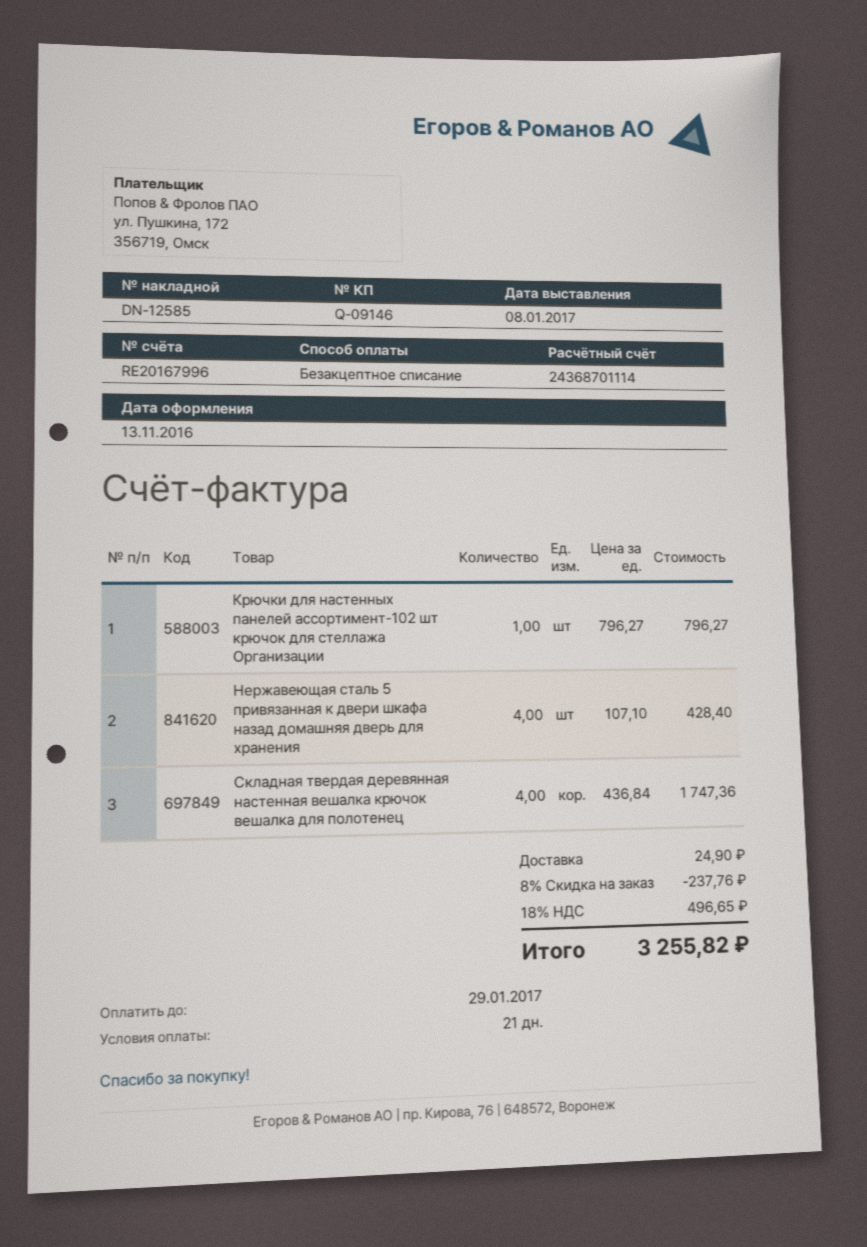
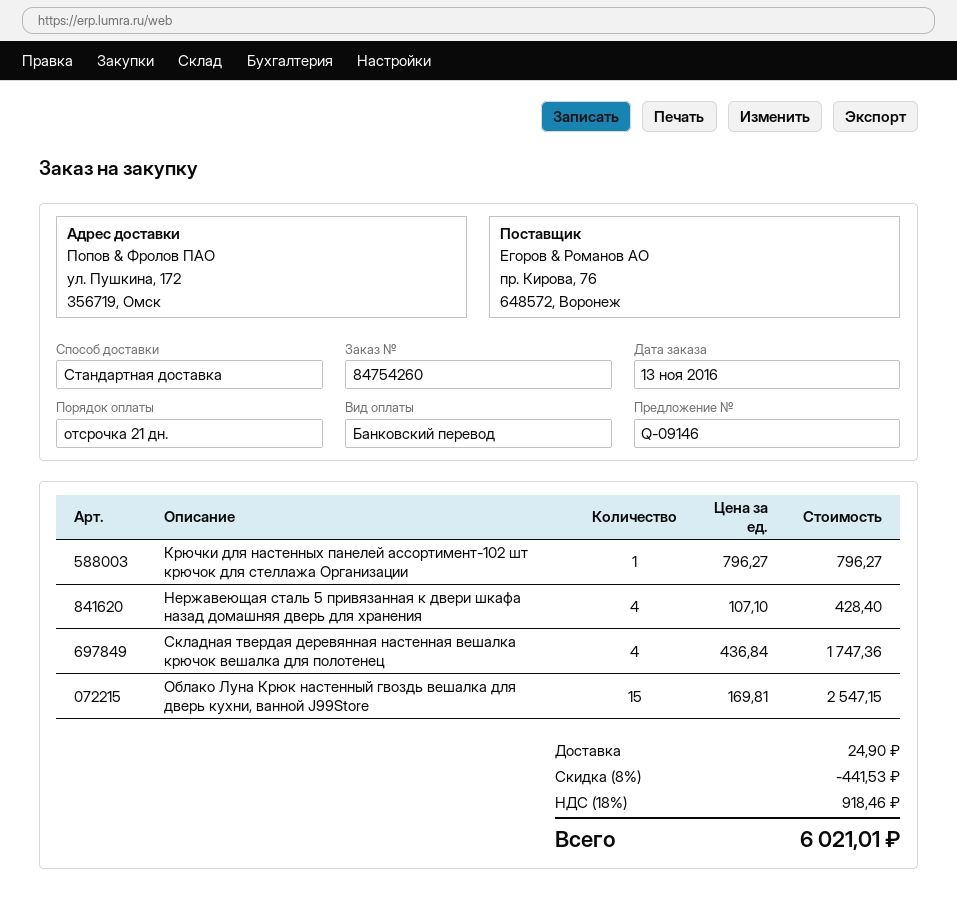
payment method: direct debit -> bank transfer
Облако Луна Крюк настенный гвоздь вешалка для дверь кухни, ванной J99Store: none -> 15 x 169.81 = 2547.15
discount: 8% = 237.76 -> 8% = 441.53
tax: 18% = 496.65 -> 18% = 918.46
total: 3255.82 -> 6021.01

